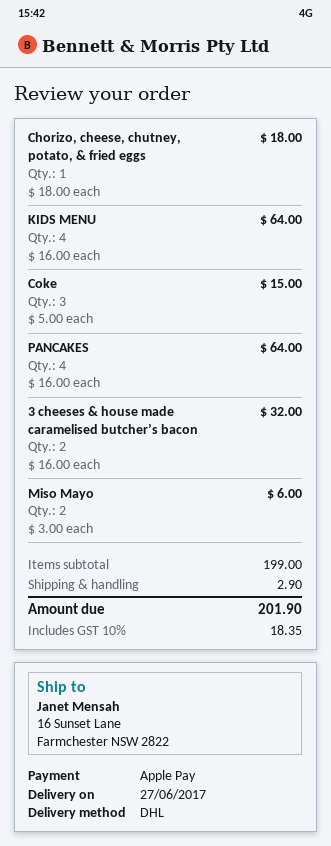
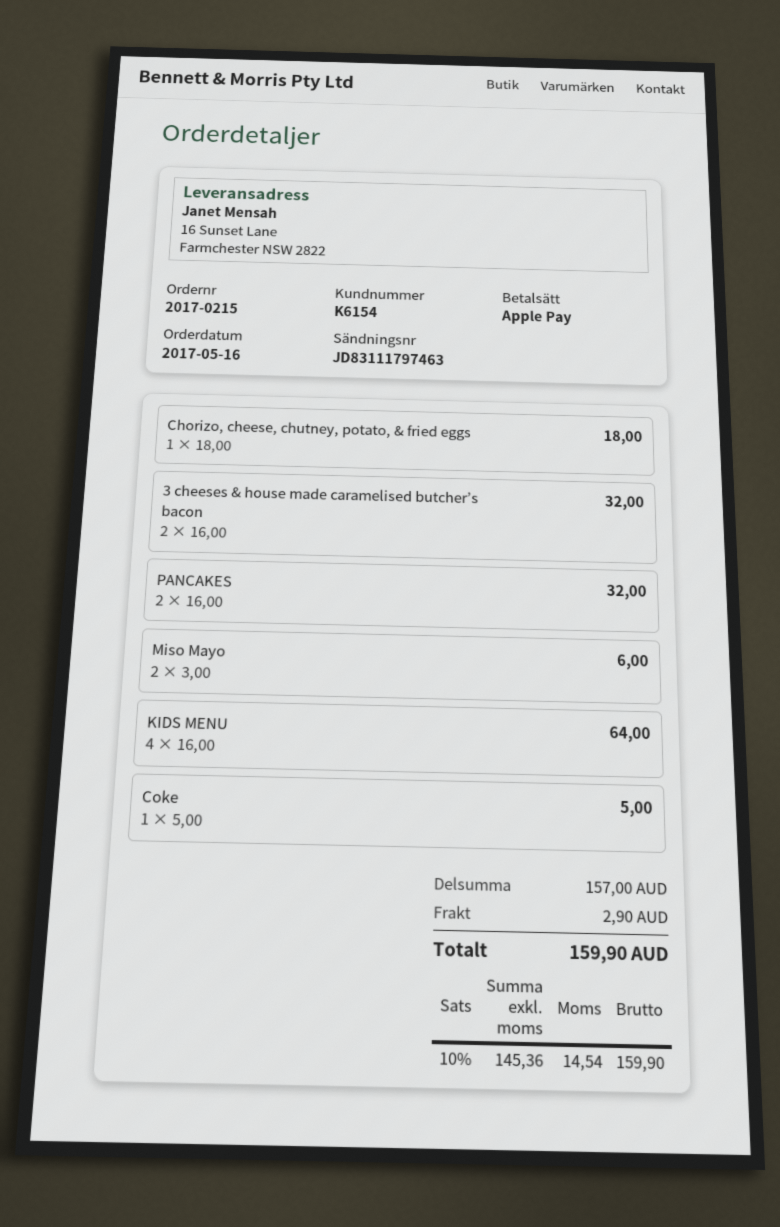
Coke: 3 x 5.00 = 15.00 -> 1 x 5.00 = 5.00
PANCAKES: 4 x 16.00 = 64.00 -> 2 x 16.00 = 32.00
subtotal: 199.00 -> 157.00
tax: 10% = 18.35 -> 10% = 14.54
total: 201.90 -> 159.90

